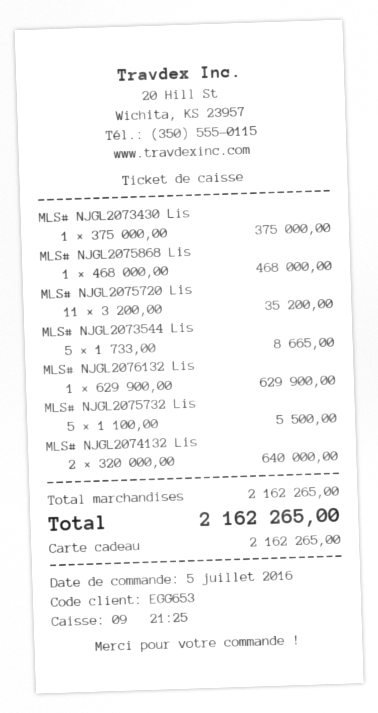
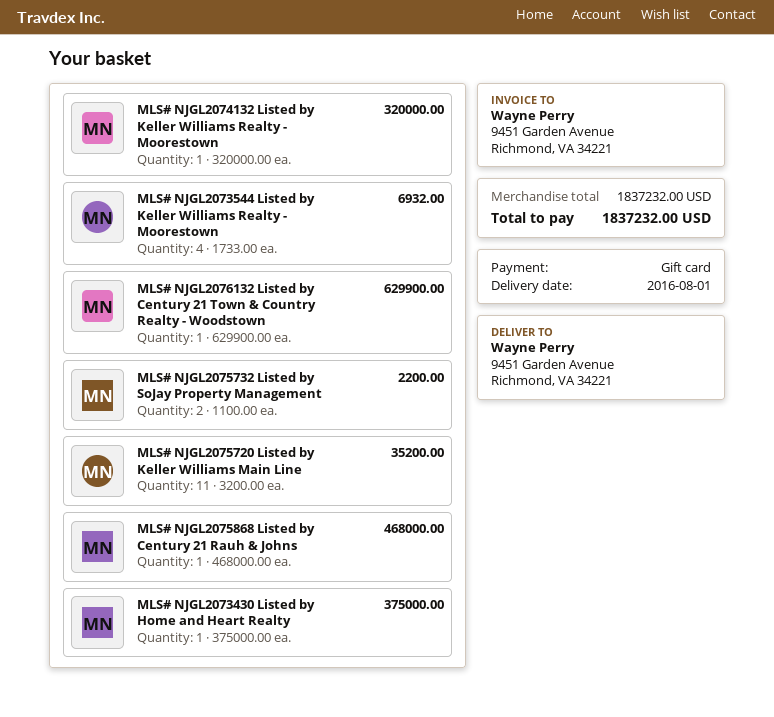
MLS# NJGL2073544 Lis: 5 x 1733.00 = 8665.00 -> 4 x 1733.00 = 6932.00
MLS# NJGL2075732 Lis: 5 x 1100.00 = 5500.00 -> 2 x 1100.00 = 2200.00
MLS# NJGL2074132 Lis: 2 x 320000.00 = 640000.00 -> 1 x 320000.00 = 320000.00
subtotal: 2162265.00 -> 1837232.00
total: 2162265.00 -> 1837232.00

